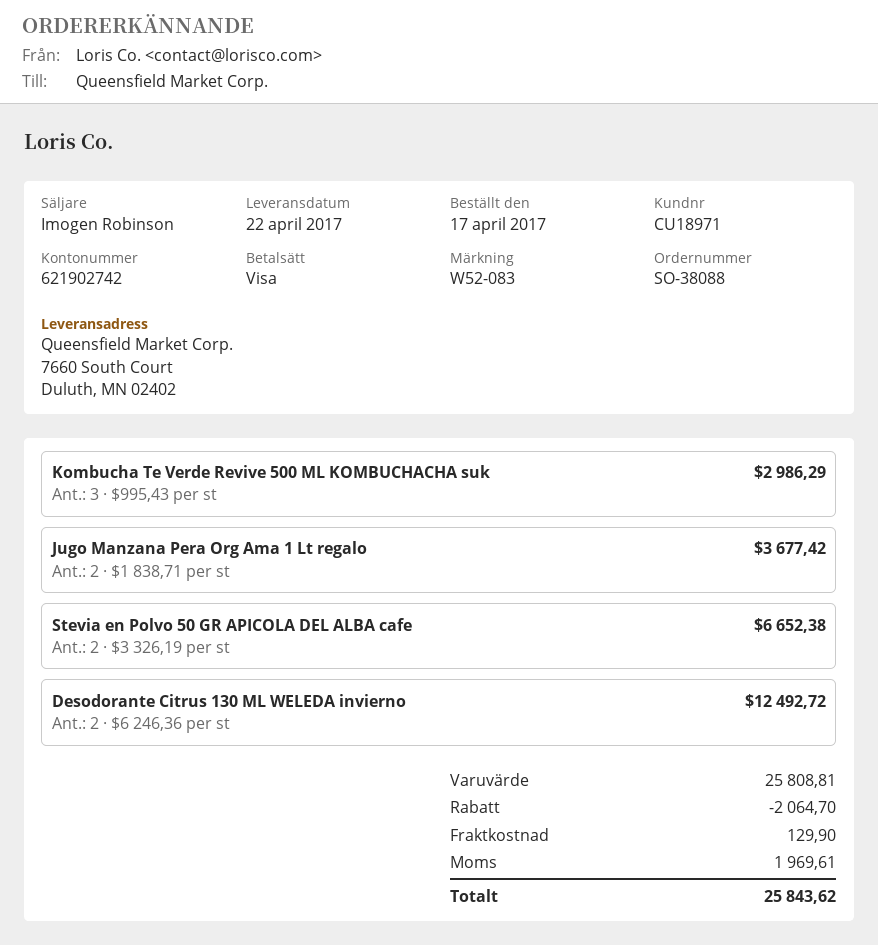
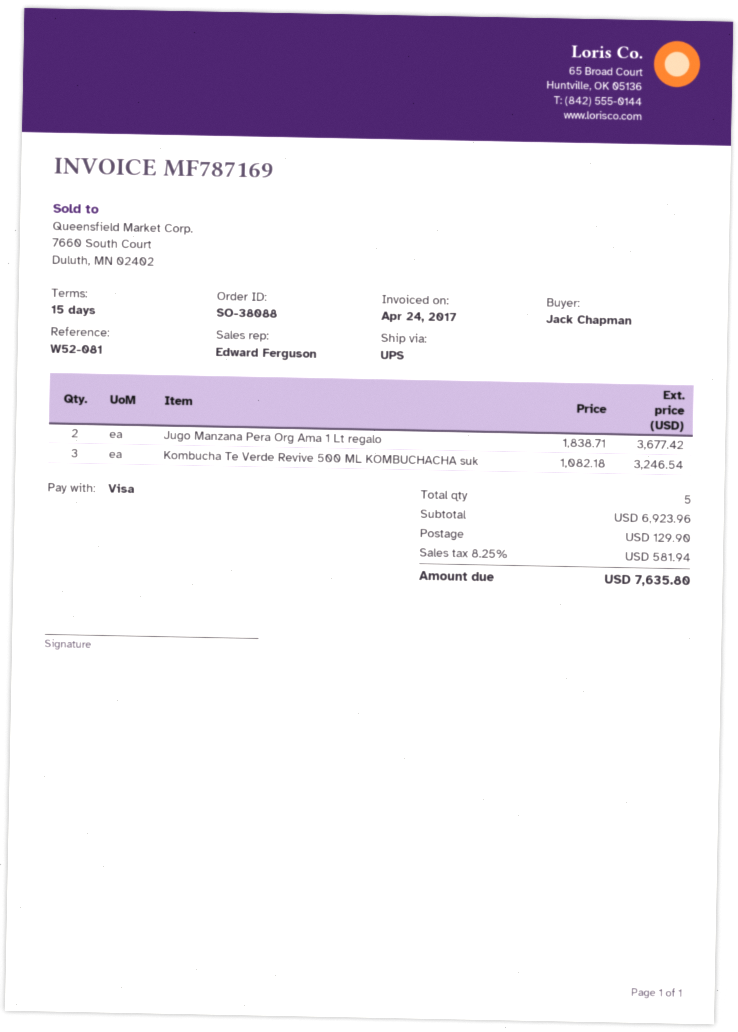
reference: W52-083 -> W52-081
sales rep: Imogen Robinson -> Edward Ferguson
Kombucha Te Verde Revive 500 ML KOMBUCHACHA suk: 3 x 995.43 = 2986.29 -> 3 x 1082.18 = 3246.54
Stevia en Polvo 50 GR APICOLA DEL ALBA cafe: 2 x 3326.19 = 6652.38 -> none
Desodorante Citrus 130 ML WELEDA invierno: 2 x 6246.36 = 12492.72 -> none
subtotal: 25808.81 -> 6923.96
discount: 2064.70 -> none
tax: 1969.61 -> 581.94
total: 25843.62 -> 7635.80

